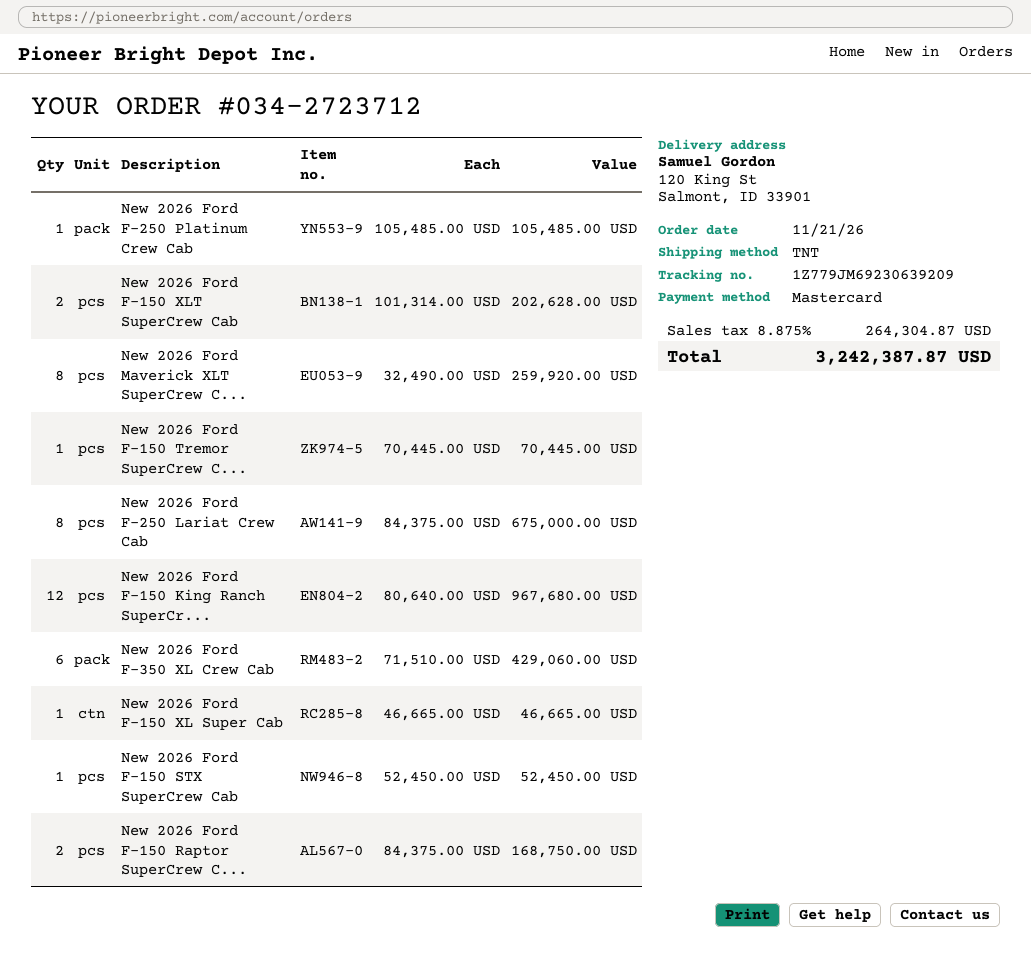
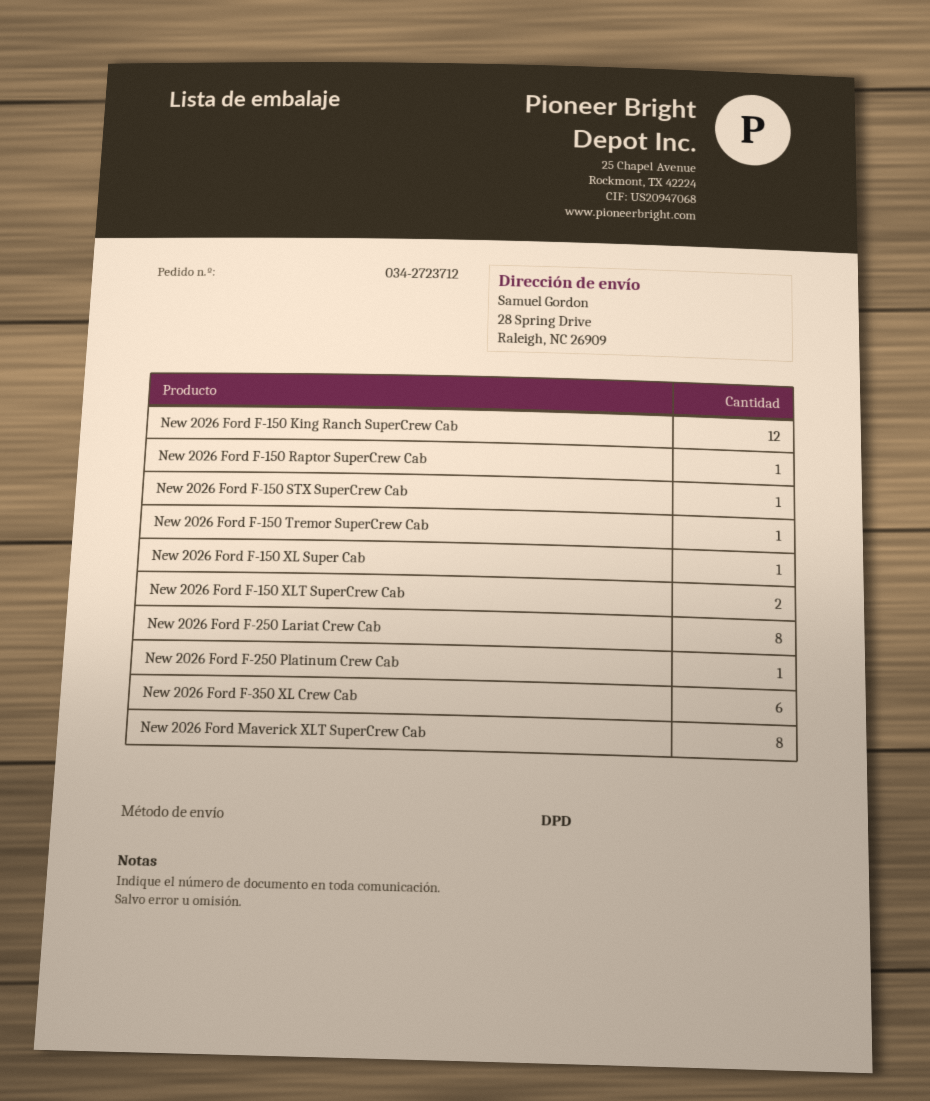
shipping method: TNT -> DPD
ship to: 120 King St, Salmont, ID 33901 -> 28 Spring Drive, Raleigh, NC 26909
New 2026 Ford F-150 Raptor SuperCrew C...: 2 -> 1

